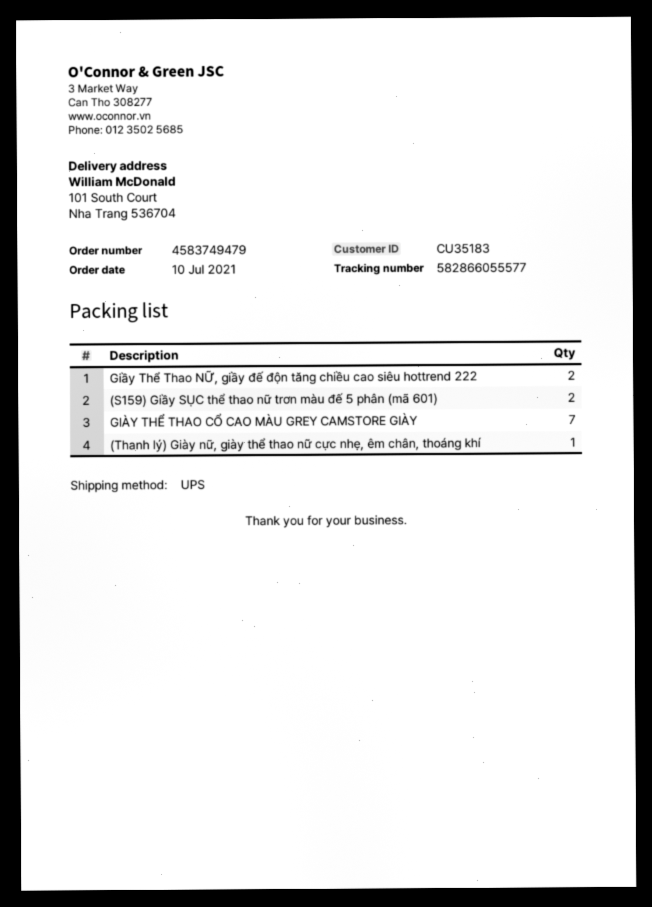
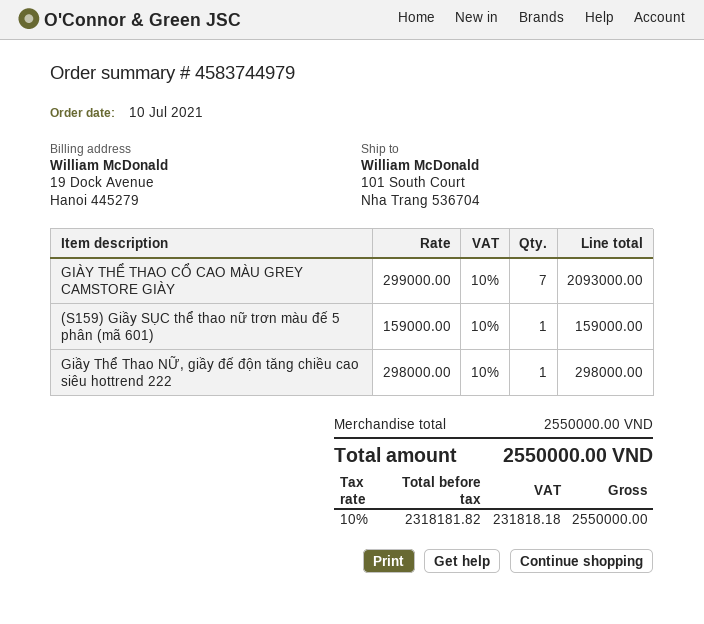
order number: 4583749479 -> 4583744979
Giầy Thể Thao NỮ, giầy đế độn tăng chiều cao siêu hottrend 222: 2 -> 1
(S159) Giầy SỤC thể thao nữ trơn màu đế 5 phân (mã 601): 2 -> 1
(Thanh lý) Giày nữ, giày thể thao nữ cực nhẹ, êm chân, thoáng khí: 1 -> none

